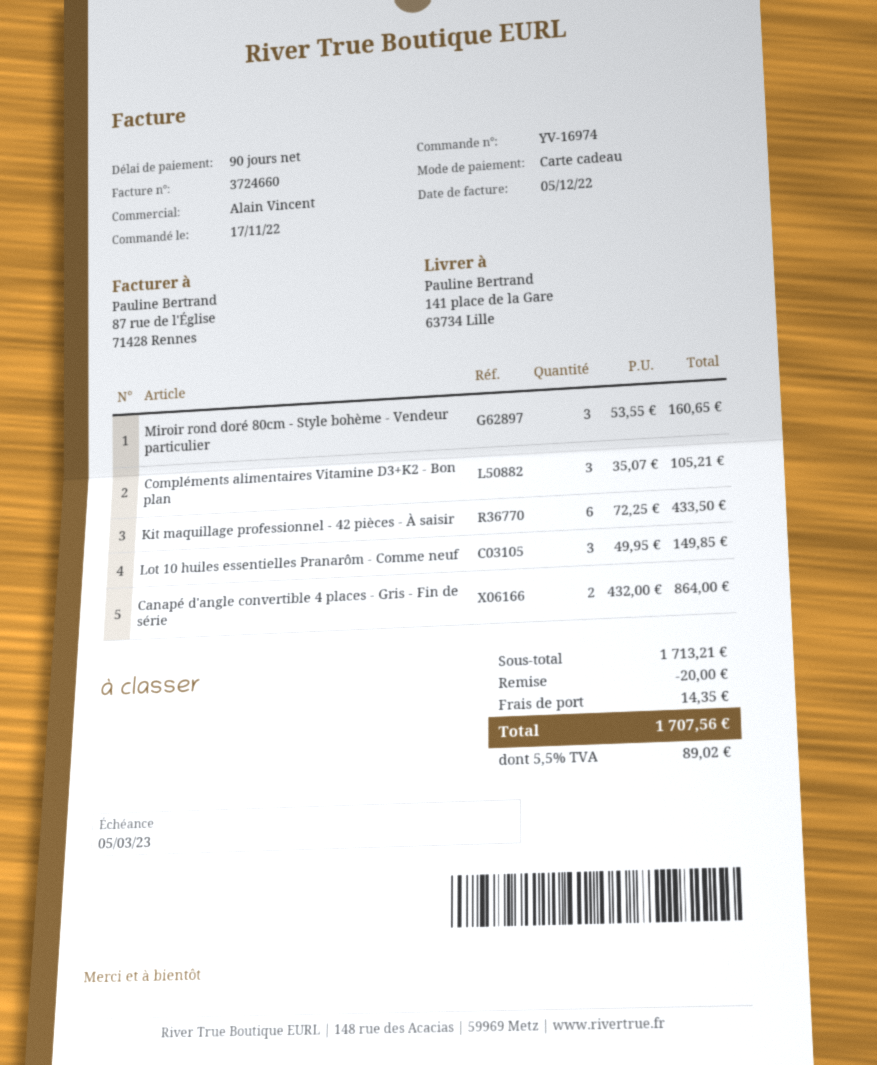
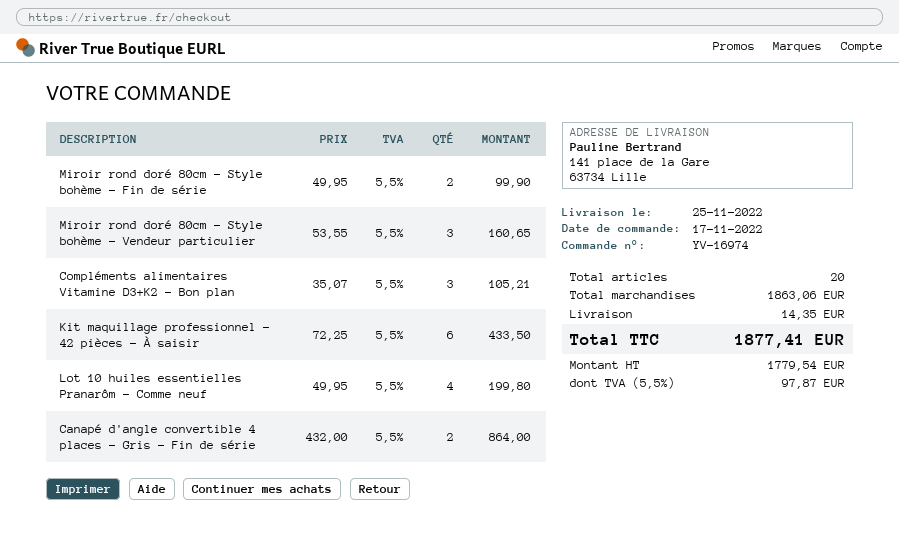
Lot 10 huiles essentielles Pranarôm - Comme neuf: 3 x 49.95 = 149.85 -> 4 x 49.95 = 199.80
Miroir rond doré 80cm - Style bohème - Fin de série: none -> 2 x 49.95 = 99.90
subtotal: 1713.21 -> 1863.06
discount: 20.00 -> none
tax: 5.5% = 89.02 -> 5.5% = 97.87
total: 1707.56 -> 1877.41

